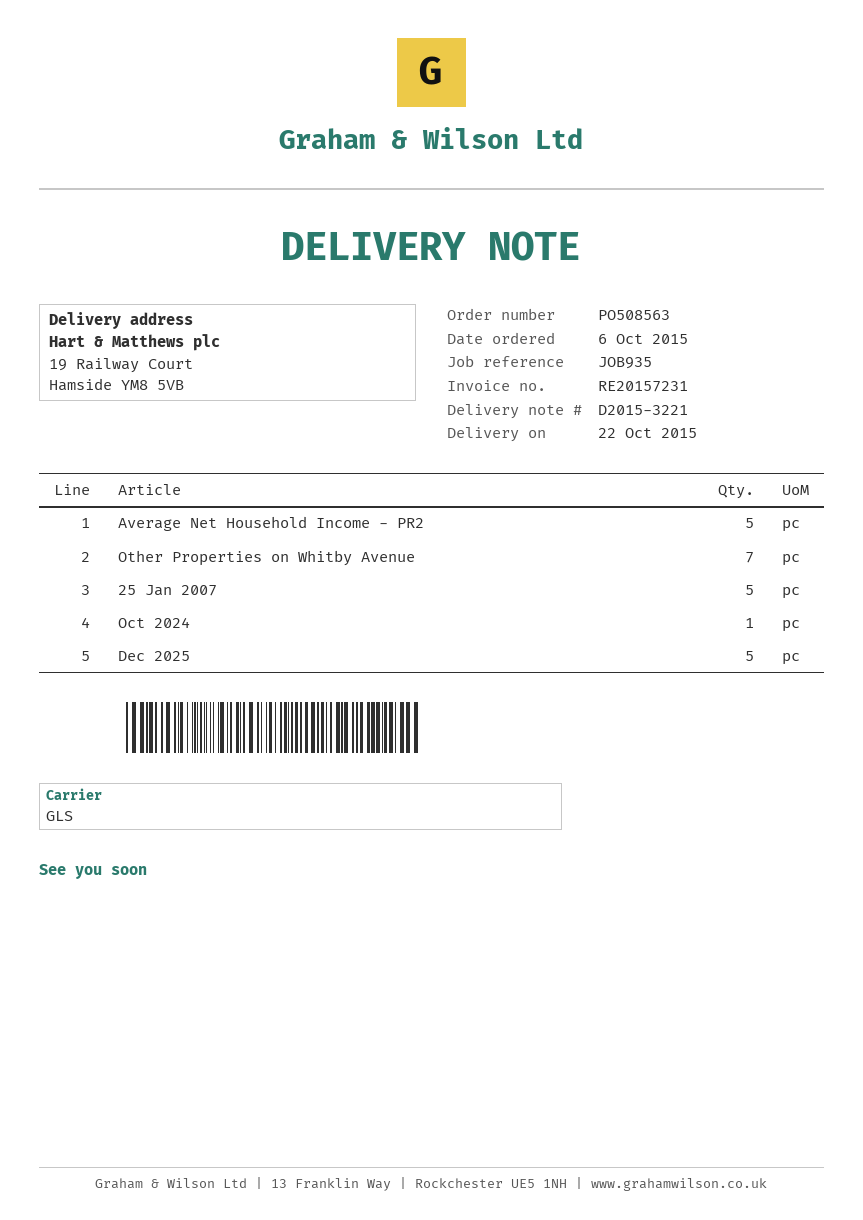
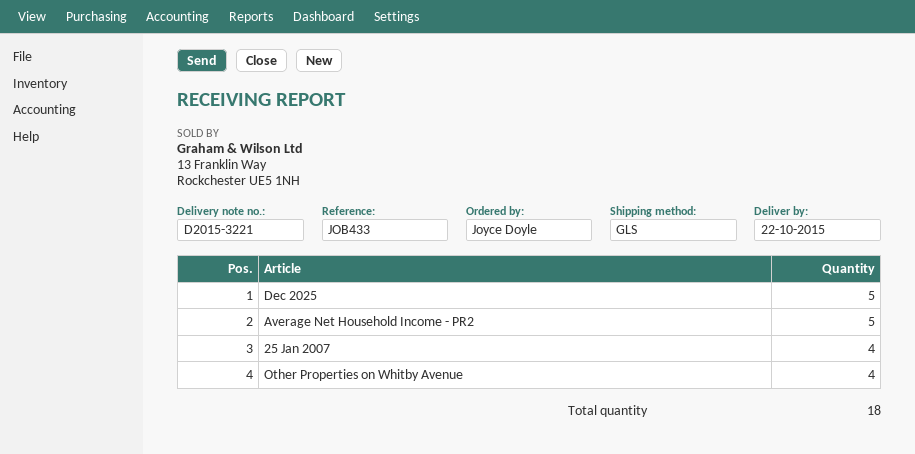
reference: JOB935 -> JOB433
Other Properties on Whitby Avenue: 7 -> 4
25 Jan 2007: 5 -> 4
Oct 2024: 1 -> none

